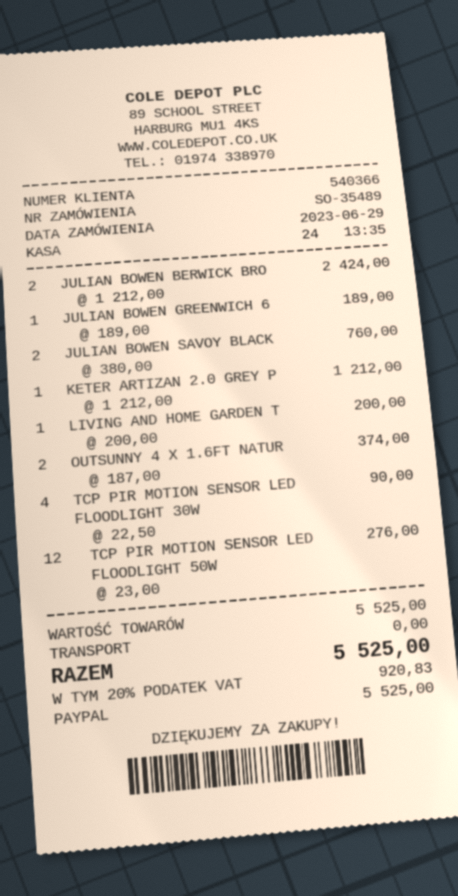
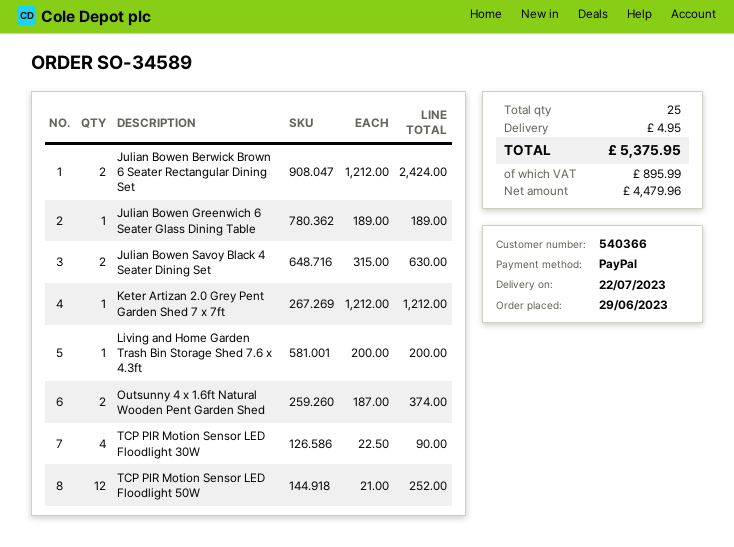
order number: SO-35489 -> SO-34589
JULIAN BOWEN SAVOY BLACK: 2 x 380.00 = 760.00 -> 2 x 315.00 = 630.00
TCP PIR MOTION SENSOR LED FLOODLIGHT 50W: 12 x 23.00 = 276.00 -> 12 x 21.00 = 252.00
shipping: 0.00 -> 4.95
tax: 920.83 -> 895.99
total: 5525.00 -> 5375.95

